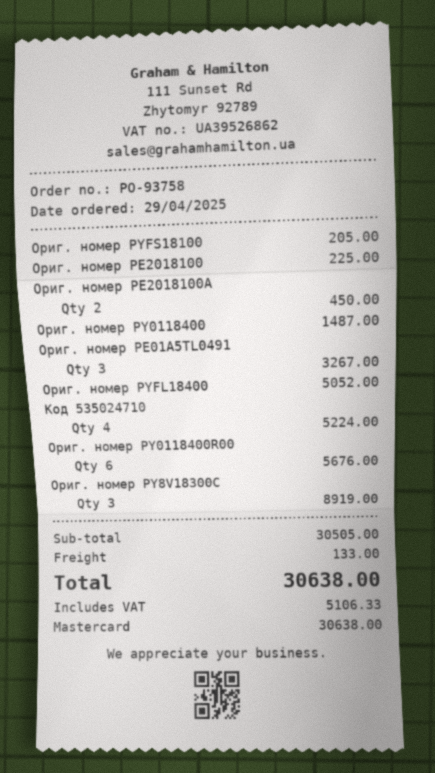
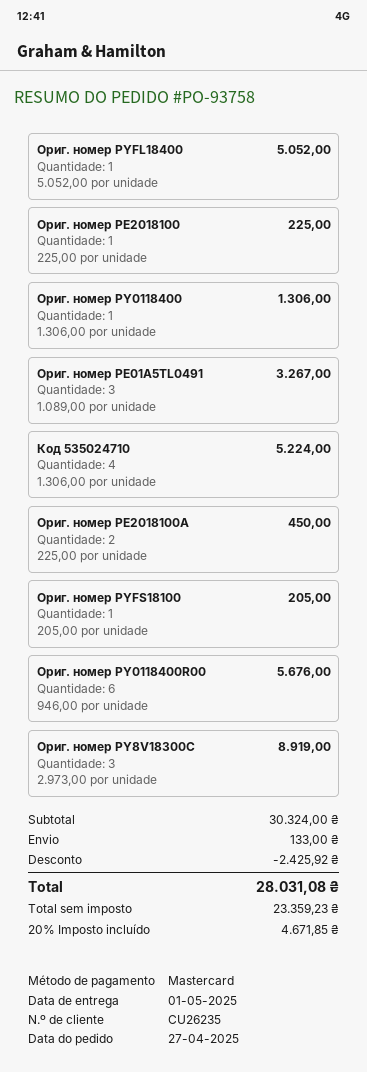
order date: 2025-04-29 -> 2025-04-27
Ориг. номер PY0118400: 1 for 1487.00 -> 1 for 1306.00
subtotal: 30505.00 -> 30324.00
discount: none -> 2425.92
tax: 5106.33 -> 4671.85
total: 30638.00 -> 28031.08

